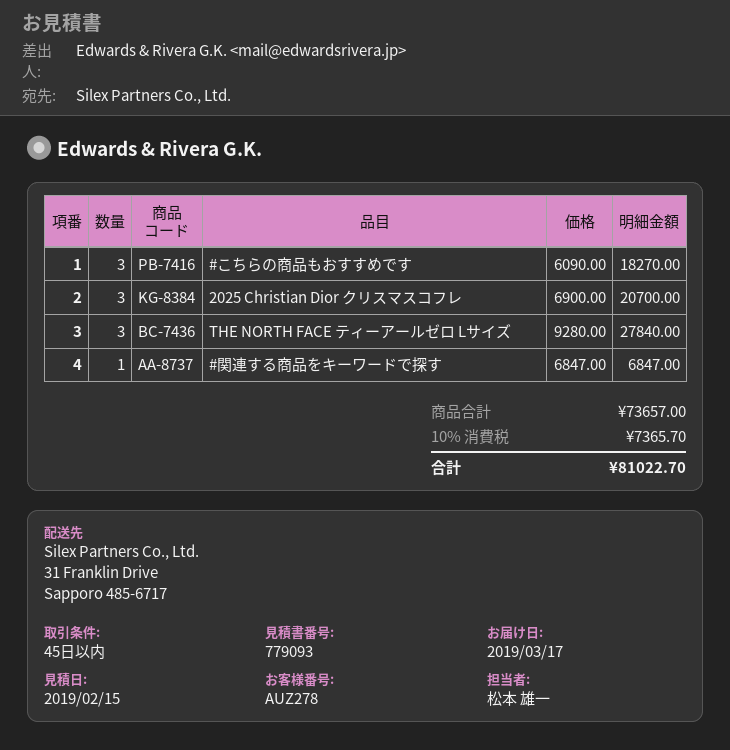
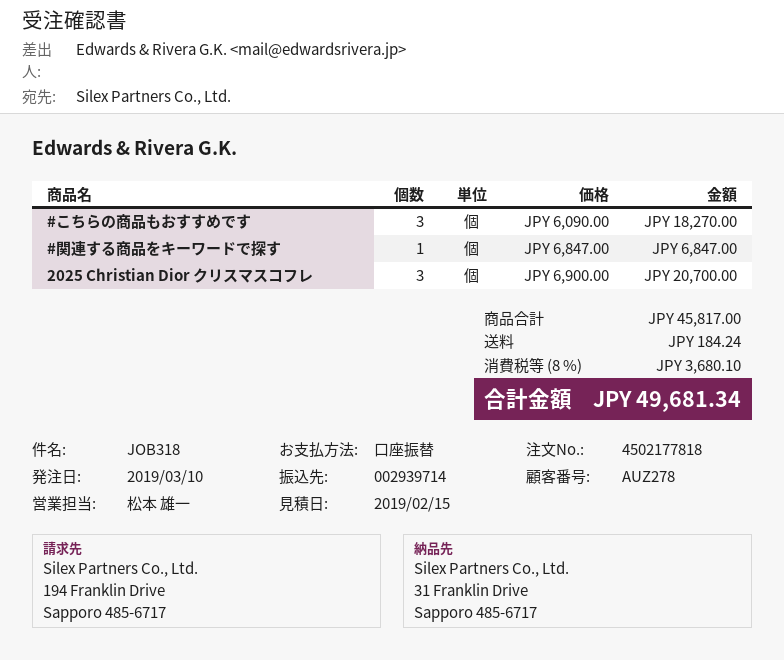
THE NORTH FACE ティーアールゼロ Lサイズ: 3 x 9280.00 = 27840.00 -> none
subtotal: 73657.00 -> 45817.00
shipping: none -> 184.24
tax: 10% = 7365.70 -> 8% = 3680.10
total: 81022.70 -> 49681.34

